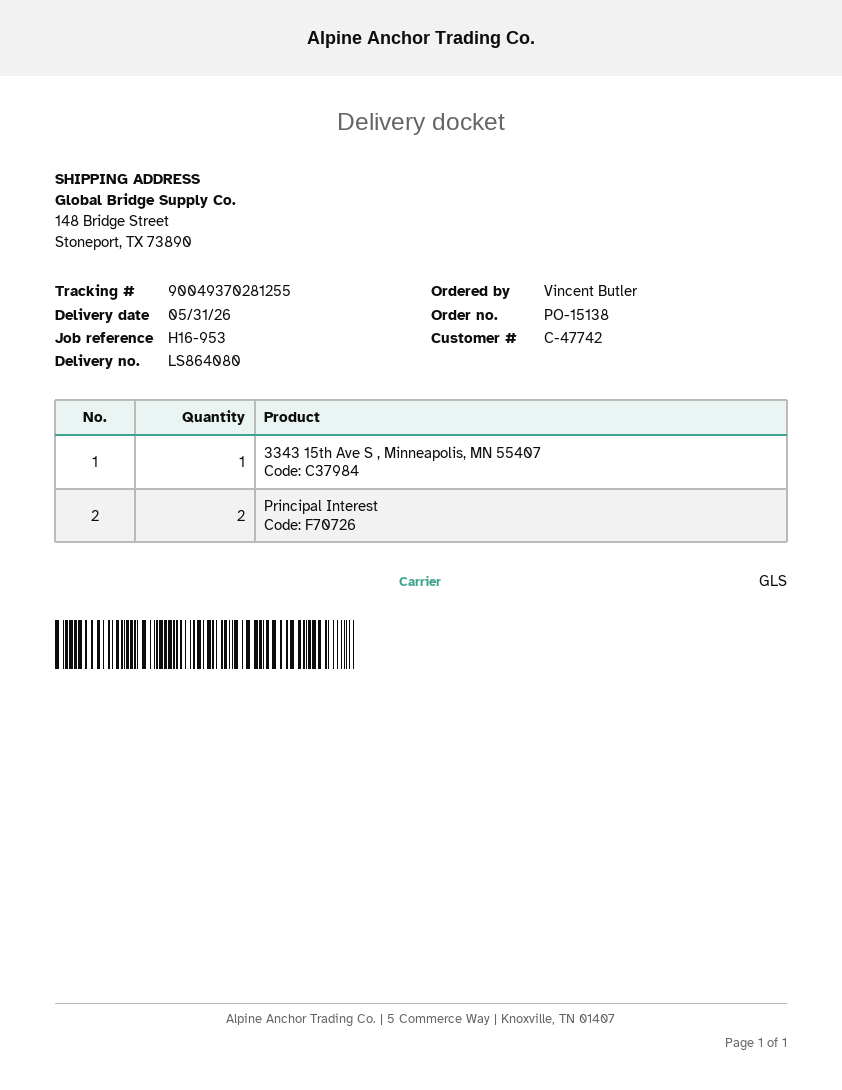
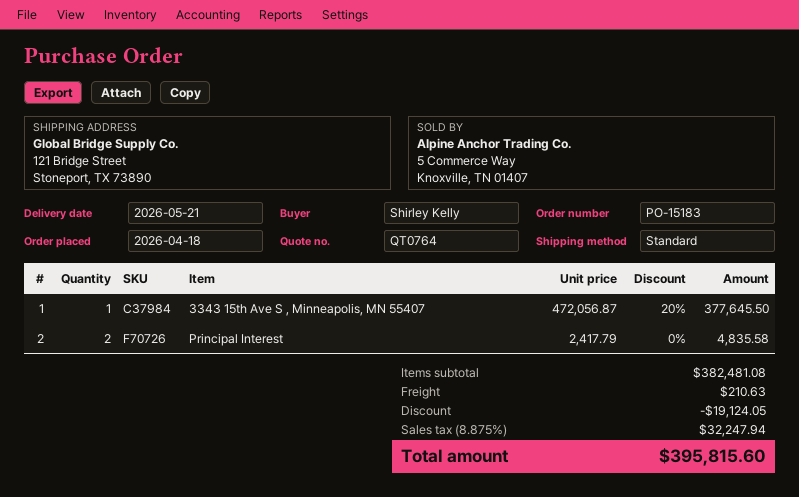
order number: PO-15138 -> PO-15183
delivery date: 2026-05-31 -> 2026-05-21
ordered by: Vincent Butler -> Shirley Kelly
shipping method: GLS -> standard
ship to: 148 Bridge Street, Stoneport, TX 73890 -> 121 Bridge Street, Stoneport, TX 73890

